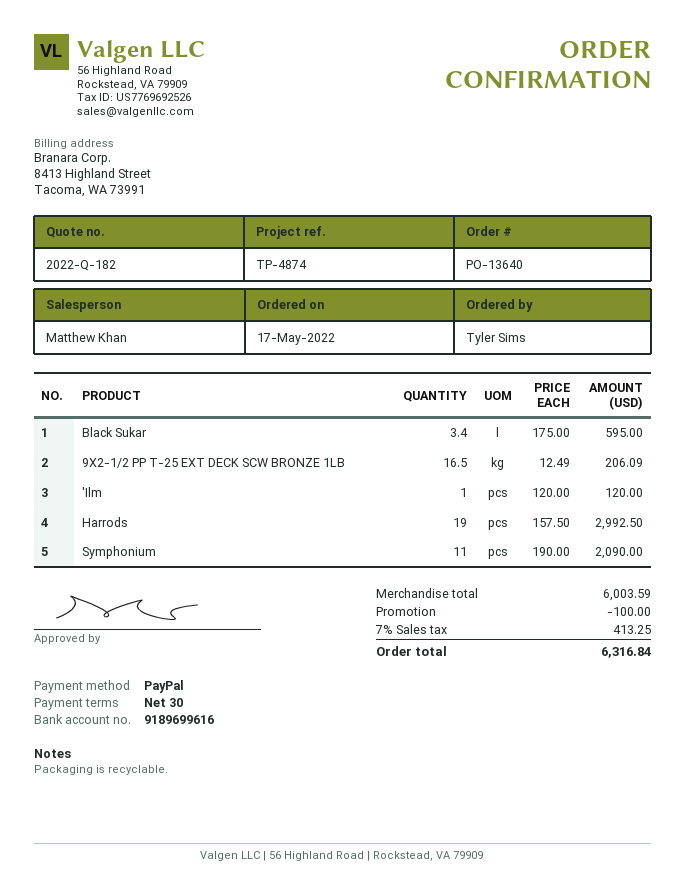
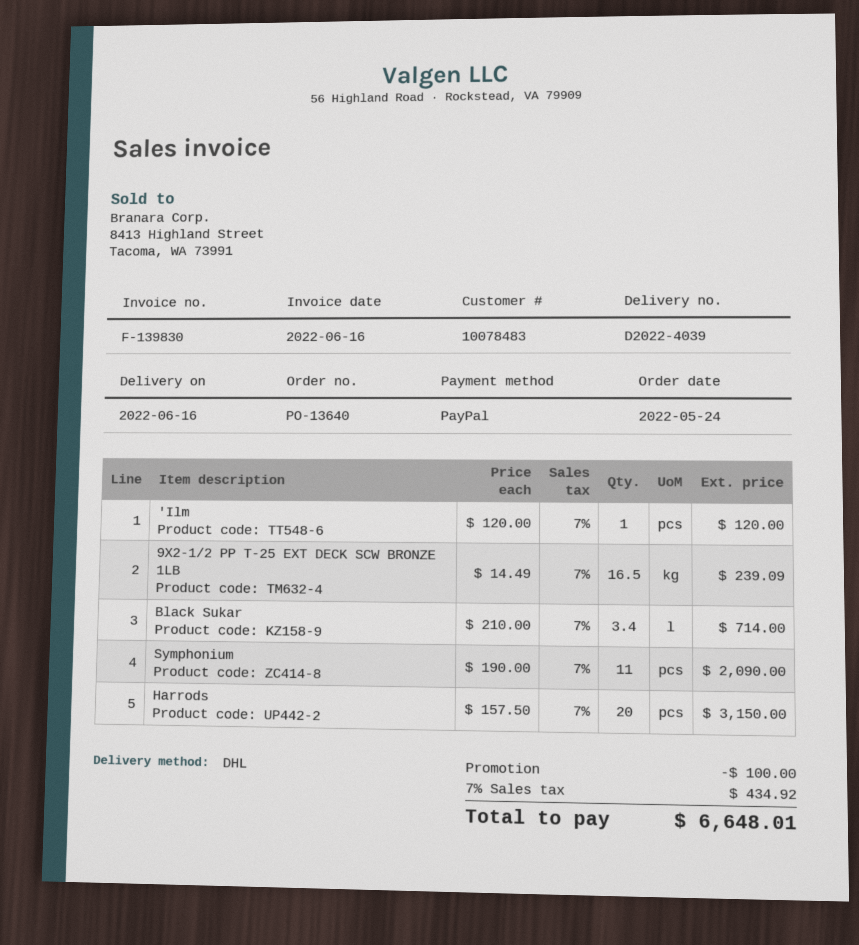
order date: 2022-05-17 -> 2022-05-24
Black Sukar: 3.4 x 175.00 = 595.00 -> 3.4 x 210.00 = 714.00
9X2-1/2 PP T-25 EXT DECK SCW BRONZE 1LB: 16.5 x 12.49 = 206.09 -> 16.5 x 14.49 = 239.09
Harrods: 19 x 157.50 = 2992.50 -> 20 x 157.50 = 3150.00
tax: 7% = 413.25 -> 7% = 434.92
total: 6316.84 -> 6648.01

